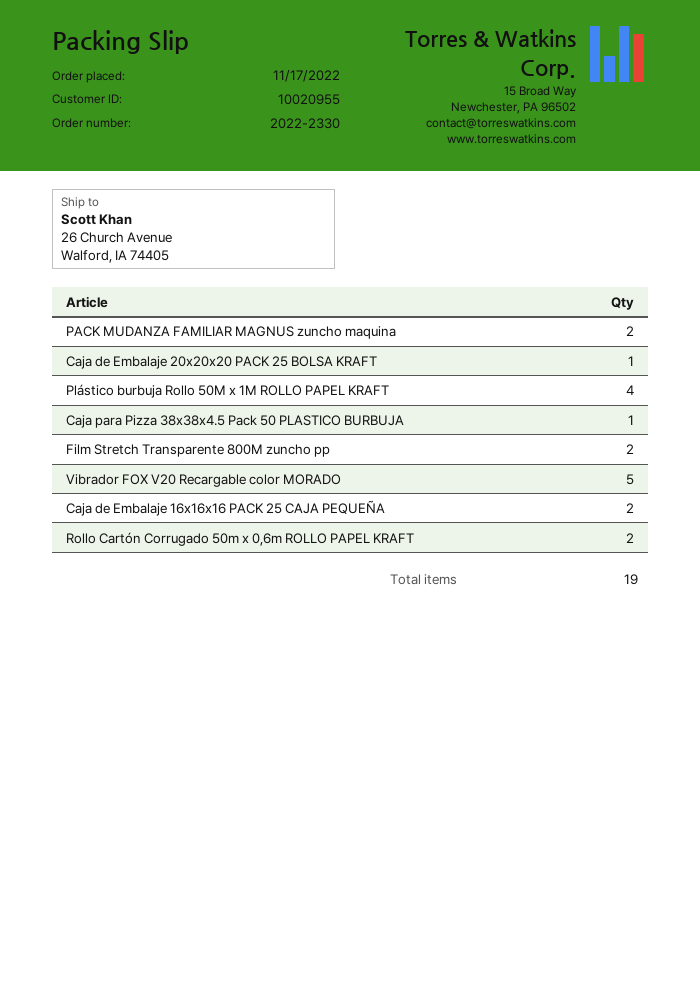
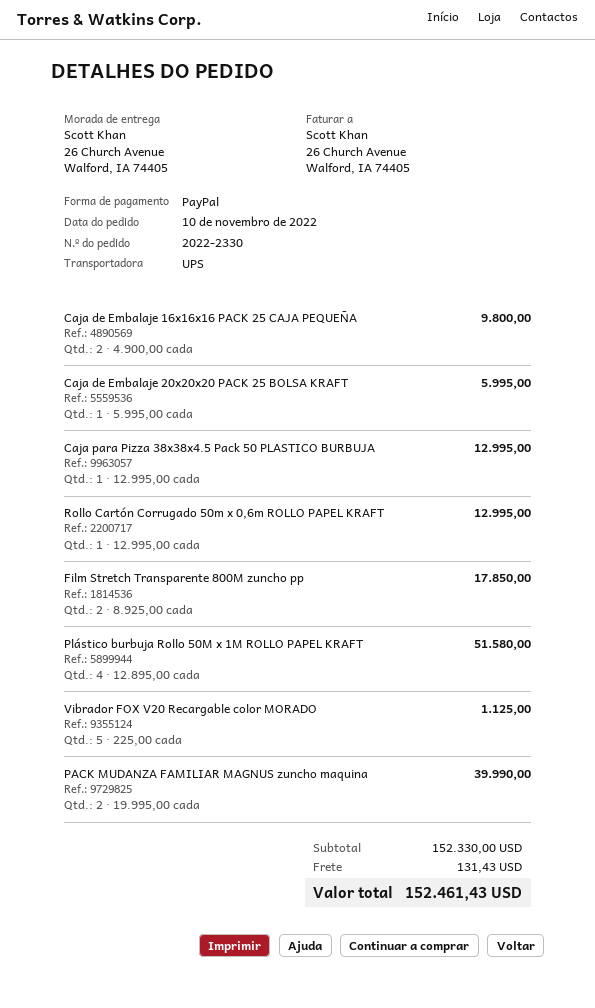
order date: 2022-11-17 -> 2022-11-10
Rollo Cartón Corrugado 50m x 0,6m ROLLO PAPEL KRAFT: 2 -> 1

